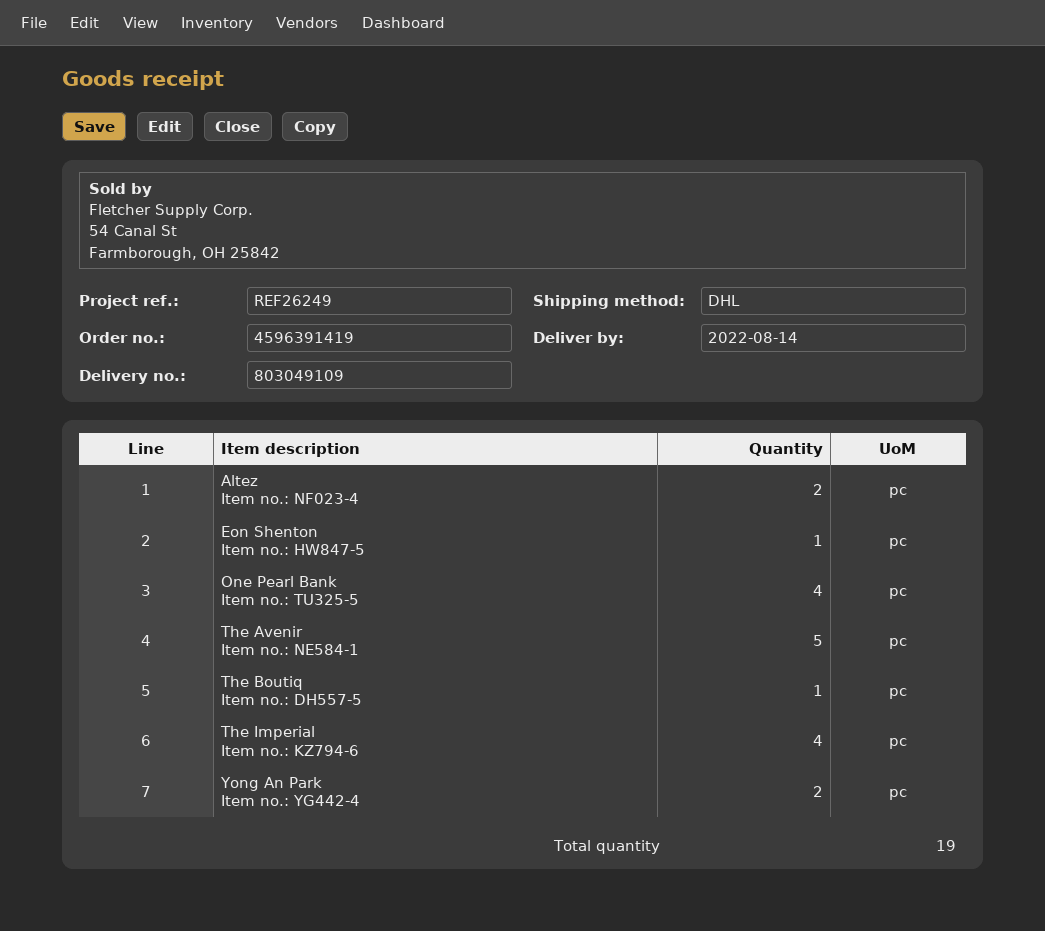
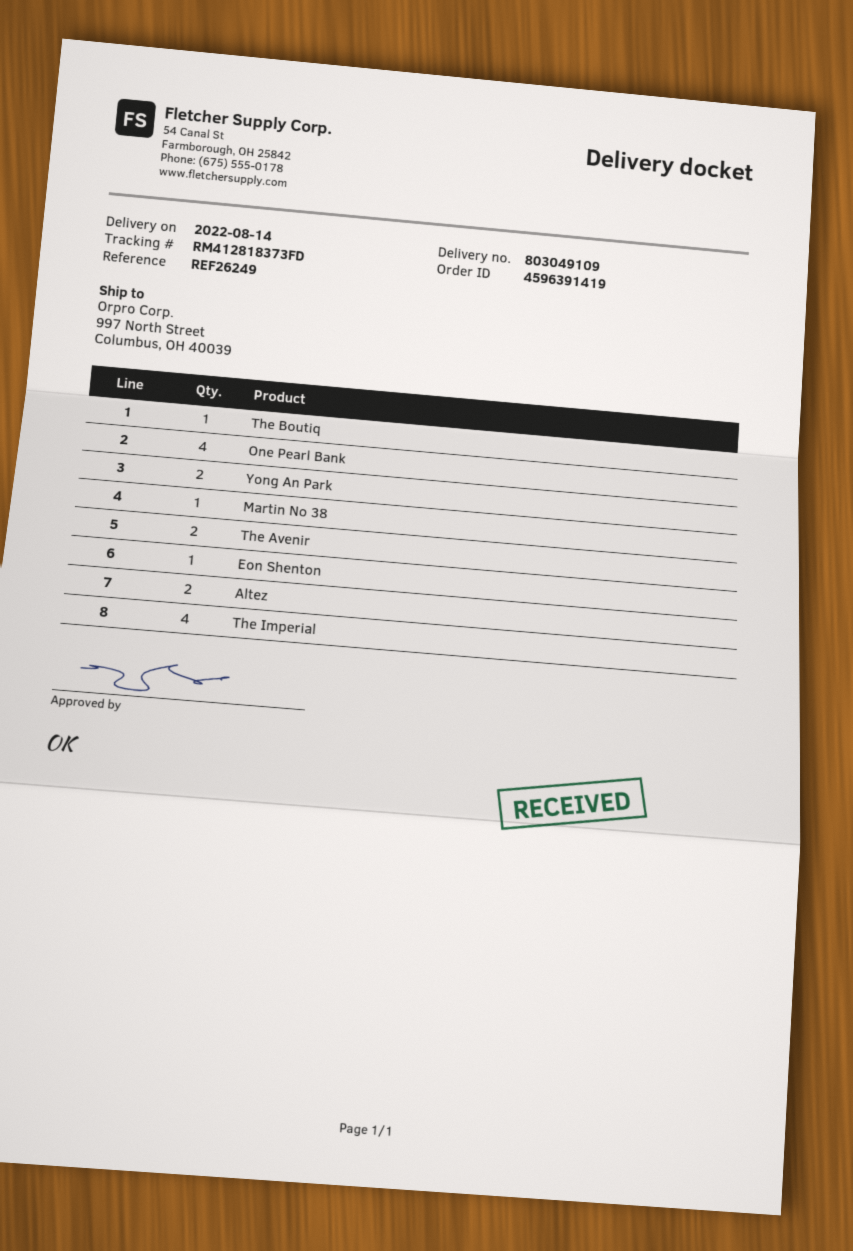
The Avenir: 5 -> 2
Martin No 38: none -> 1

